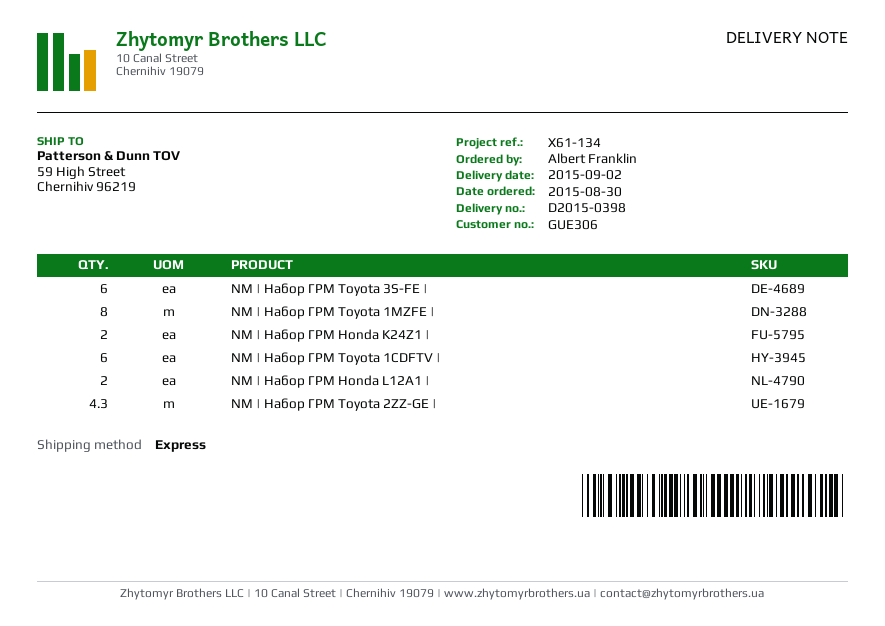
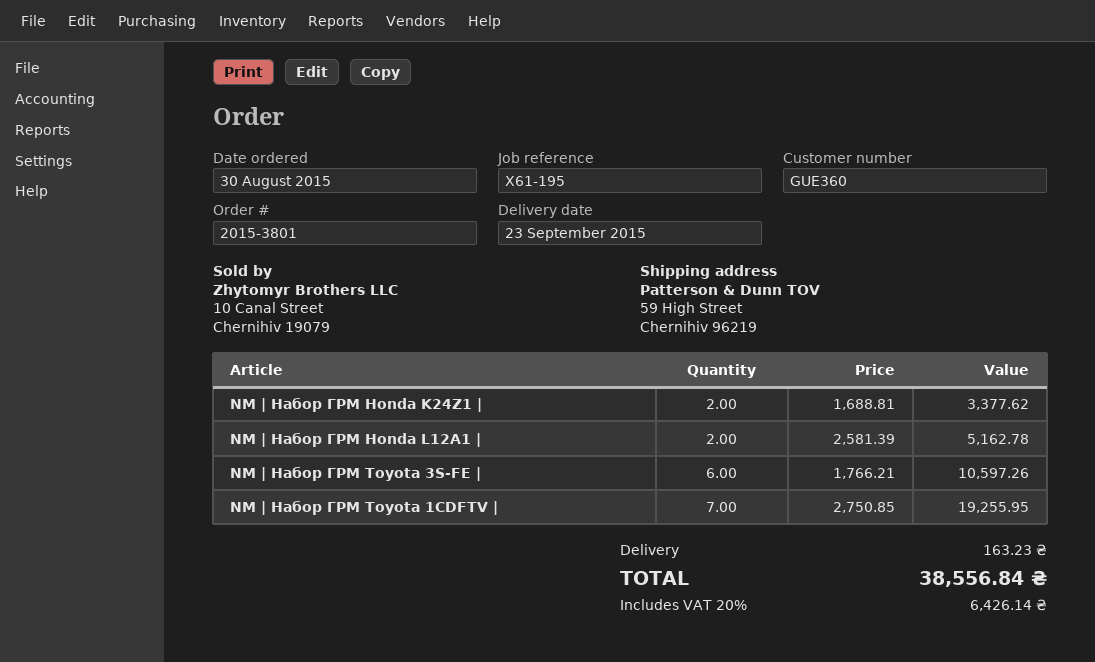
delivery date: 2015-09-02 -> 2015-09-23
customer number: GUE306 -> GUE360
reference: X61-134 -> X61-195
NM | Набор ГРМ Toyota 1MZFE |: 8 -> none
NM | Набор ГРМ Toyota 1CDFTV |: 6 -> 7
NM | Набор ГРМ Toyota 2ZZ-GE |: 4.3 -> none

